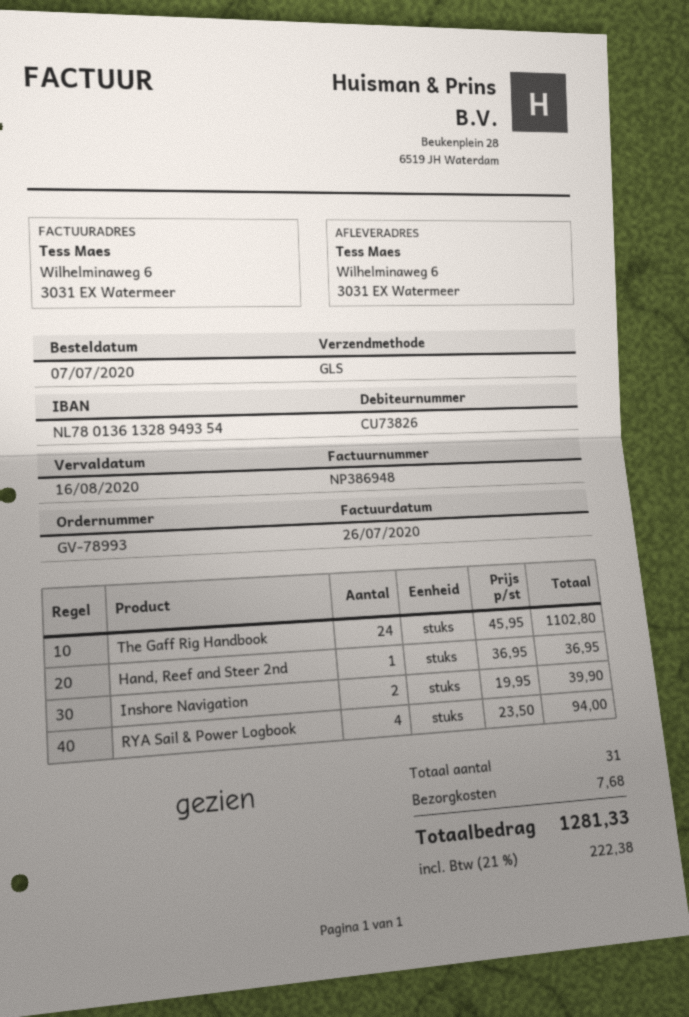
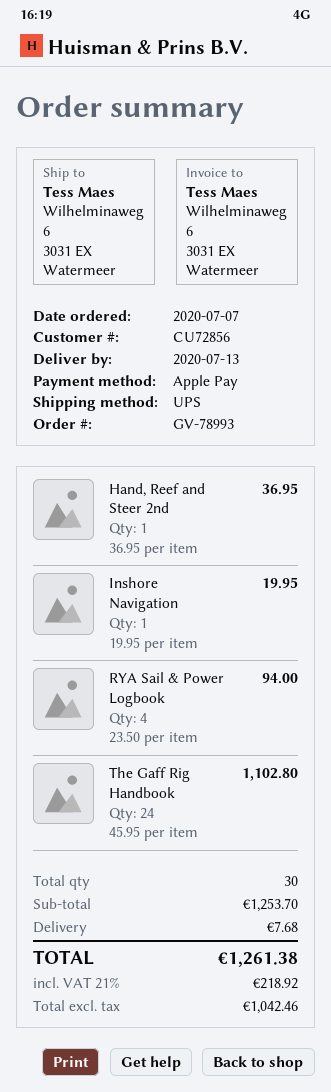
customer number: CU73826 -> CU72856
shipping method: GLS -> UPS
Inshore Navigation: 2 x 19.95 = 39.90 -> 1 x 19.95 = 19.95
total quantity: 31 -> 30
tax: 21% = 222.38 -> 21% = 218.92
total: 1281.33 -> 1261.38

